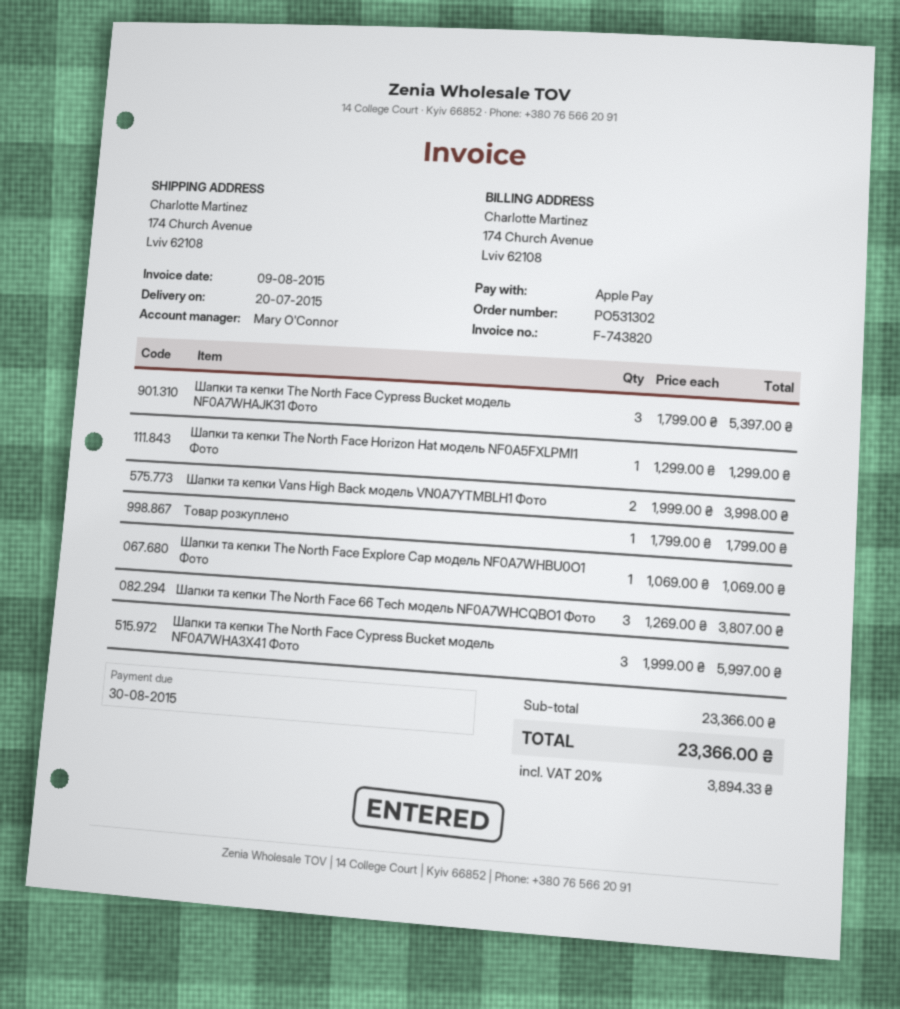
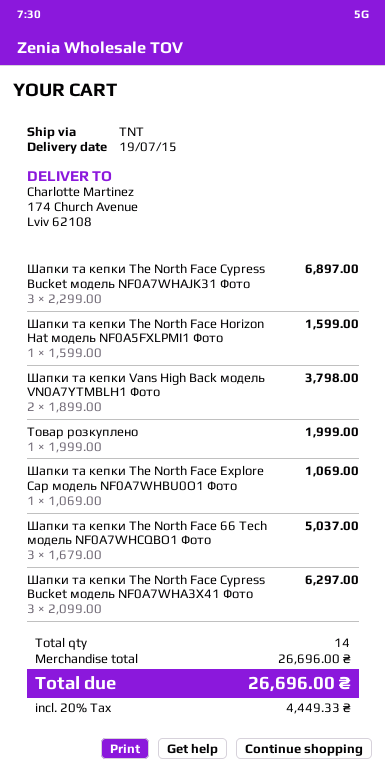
delivery date: 2015-07-20 -> 2015-07-19
Шапки та кепки The North Face Cypress Bucket модель NF0A7WHAJK31 Фото: 3 x 1799.00 = 5397.00 -> 3 x 2299.00 = 6897.00
Шапки та кепки The North Face Horizon Hat модель NF0A5FXLPMI1 Фото: 1 x 1299.00 = 1299.00 -> 1 x 1599.00 = 1599.00
Шапки та кепки Vans High Back модель VN0A7YTMBLH1 Фото: 2 x 1999.00 = 3998.00 -> 2 x 1899.00 = 3798.00
Товар розкуплено: 1 x 1799.00 = 1799.00 -> 1 x 1999.00 = 1999.00
Шапки та кепки The North Face 66 Tech модель NF0A7WHCQBO1 Фото: 3 x 1269.00 = 3807.00 -> 3 x 1679.00 = 5037.00
Шапки та кепки The North Face Cypress Bucket модель NF0A7WHA3X41 Фото: 3 x 1999.00 = 5997.00 -> 3 x 2099.00 = 6297.00
subtotal: 23366.00 -> 26696.00
tax: 20% = 3894.33 -> 20% = 4449.33
total: 23366.00 -> 26696.00

